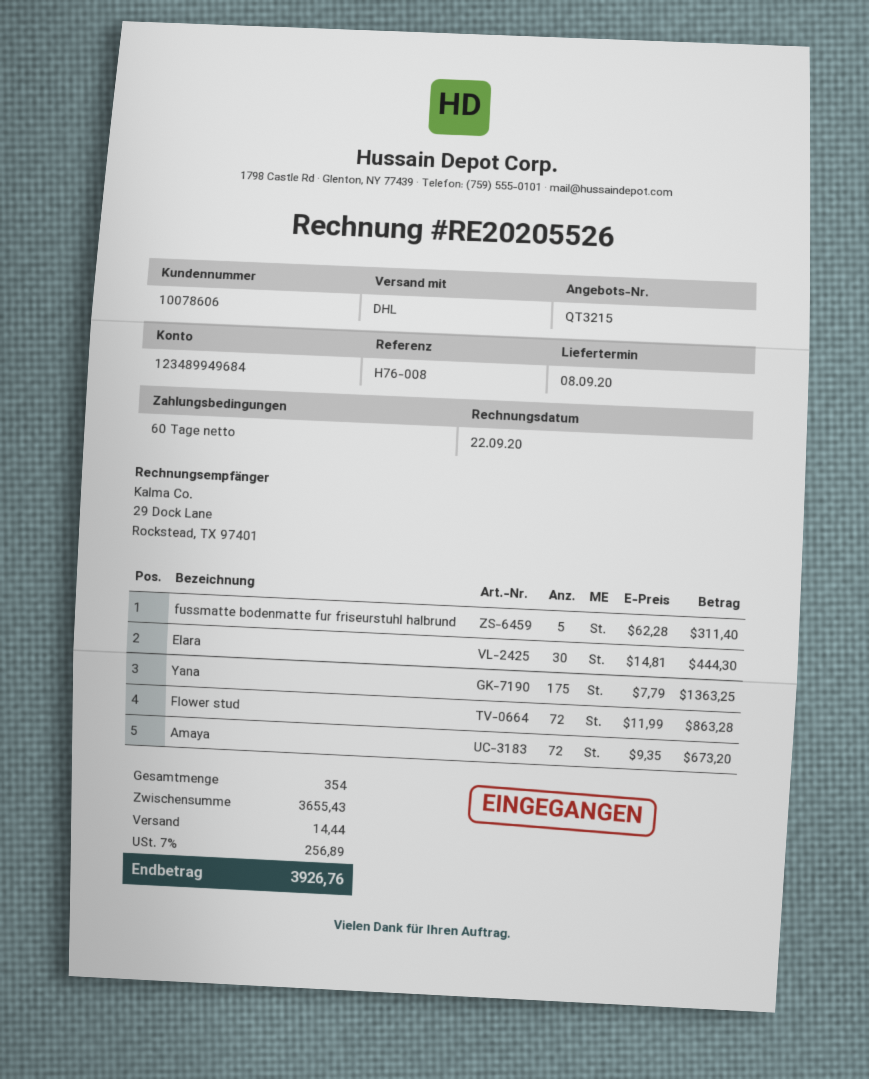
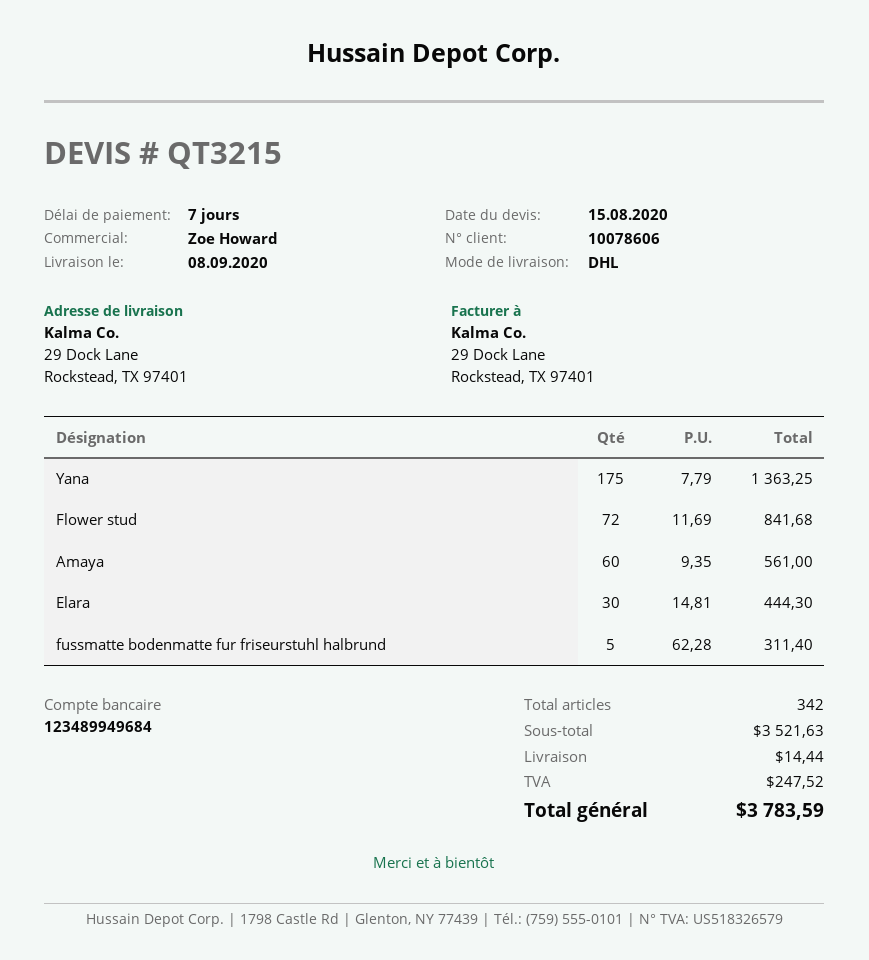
payment terms: 60 days -> 7 days
Flower stud: 72 x 11.99 = 863.28 -> 72 x 11.69 = 841.68
Amaya: 72 x 9.35 = 673.20 -> 60 x 9.35 = 561.00
total quantity: 354 -> 342
subtotal: 3655.43 -> 3521.63
tax: 256.89 -> 247.52
total: 3926.76 -> 3783.59

